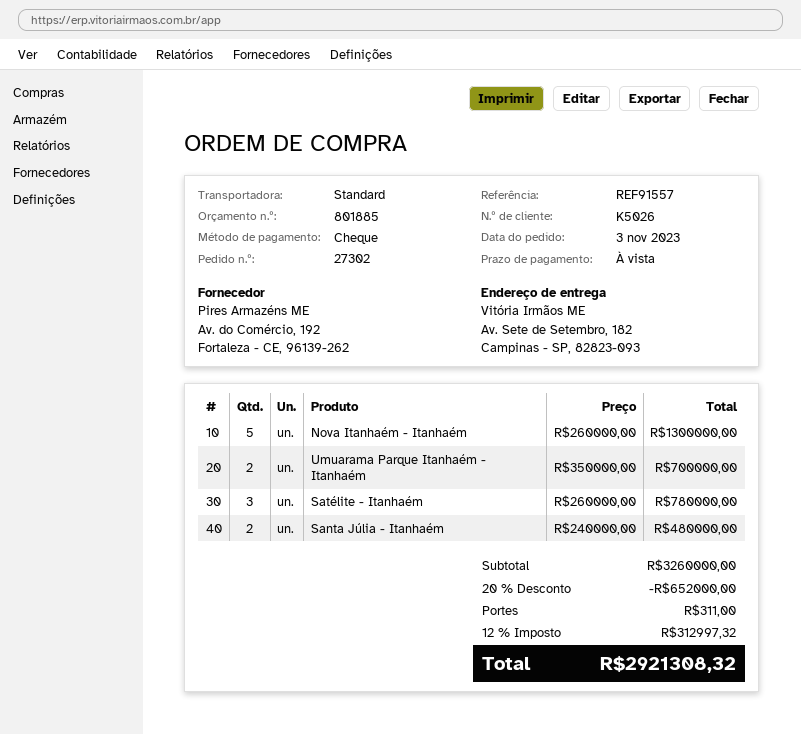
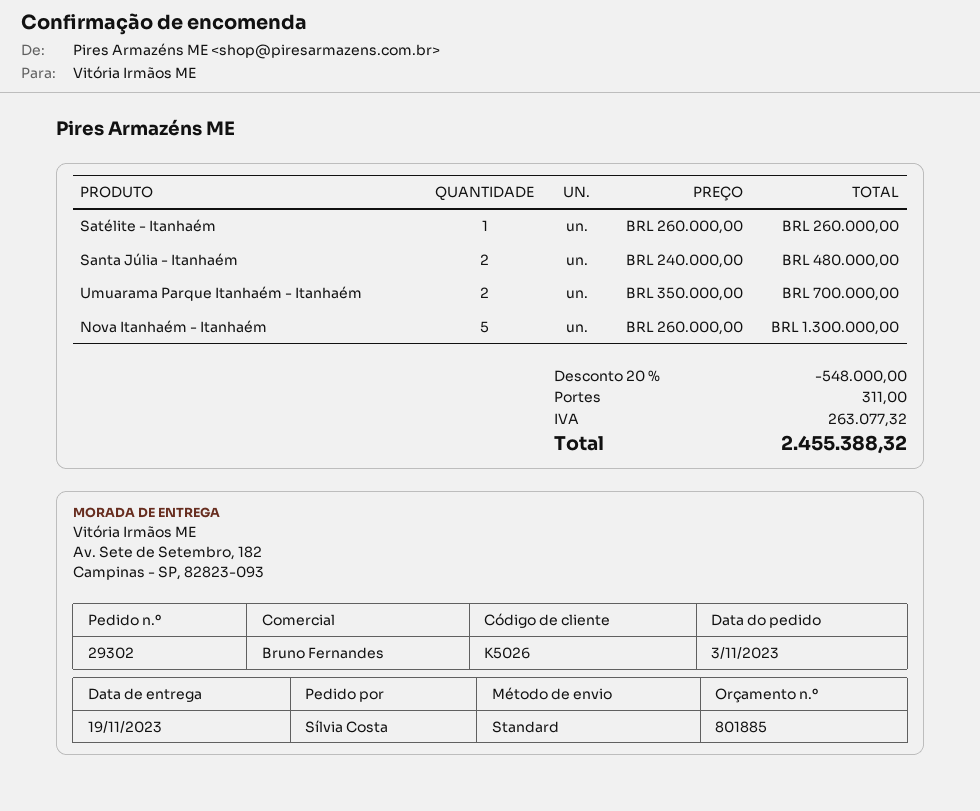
order number: 27302 -> 29302
Satélite - Itanhaém: 3 x 260000.00 = 780000.00 -> 1 x 260000.00 = 260000.00
discount: 20% = 652000.00 -> 20% = 548000.00
tax: 312997.32 -> 263077.32
total: 2921308.32 -> 2455388.32

